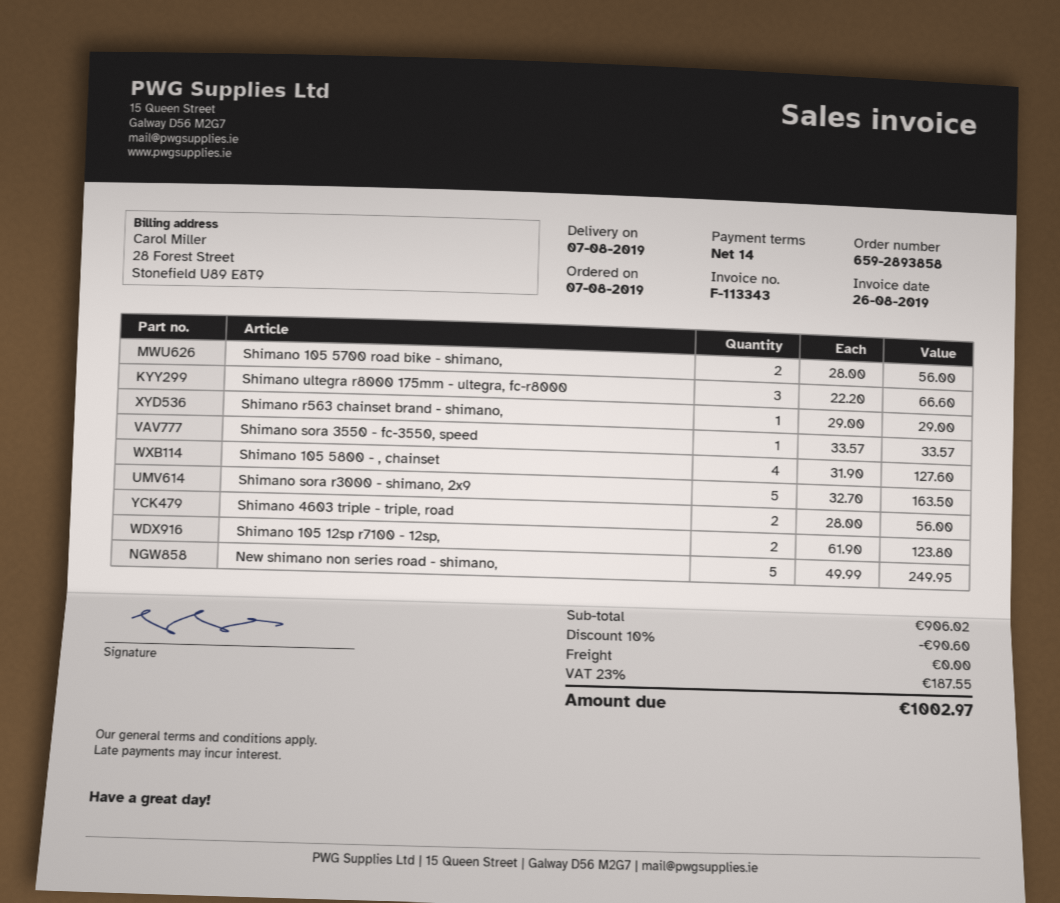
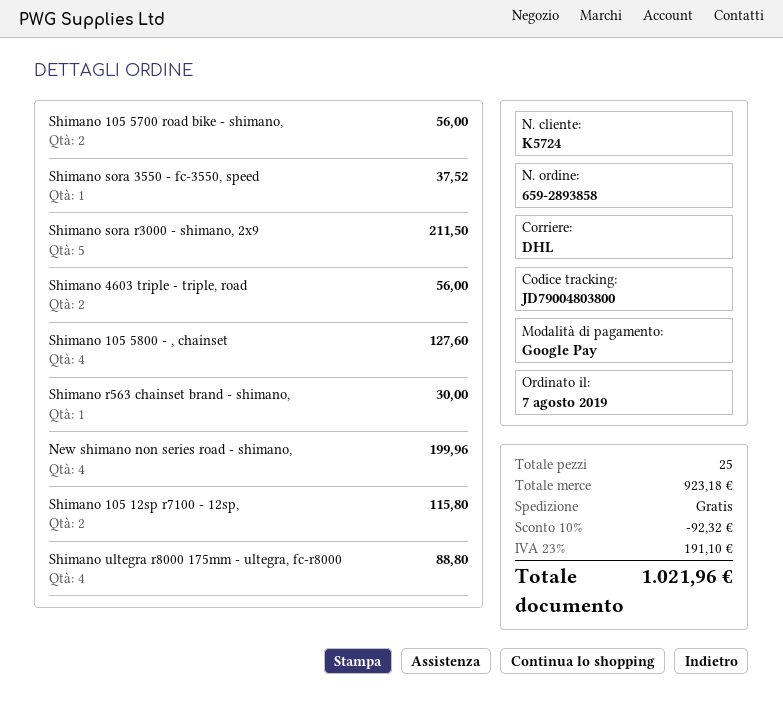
Shimano ultegra r8000 175mm - ultegra, fc-r8000: 3 for 66.60 -> 4 for 88.80
Shimano r563 chainset brand - shimano,: 1 for 29.00 -> 1 for 30.00
Shimano sora 3550 - fc-3550, speed: 1 for 33.57 -> 1 for 37.52
Shimano sora r3000 - shimano, 2x9: 5 for 163.50 -> 5 for 211.50
Shimano 105 12sp r7100 - 12sp,: 2 for 123.80 -> 2 for 115.80
New shimano non series road - shimano,: 5 for 249.95 -> 4 for 199.96
subtotal: 906.02 -> 923.18
discount: 10% = 90.60 -> 10% = 92.32
tax: 23% = 187.55 -> 23% = 191.10
total: 1002.97 -> 1021.96

